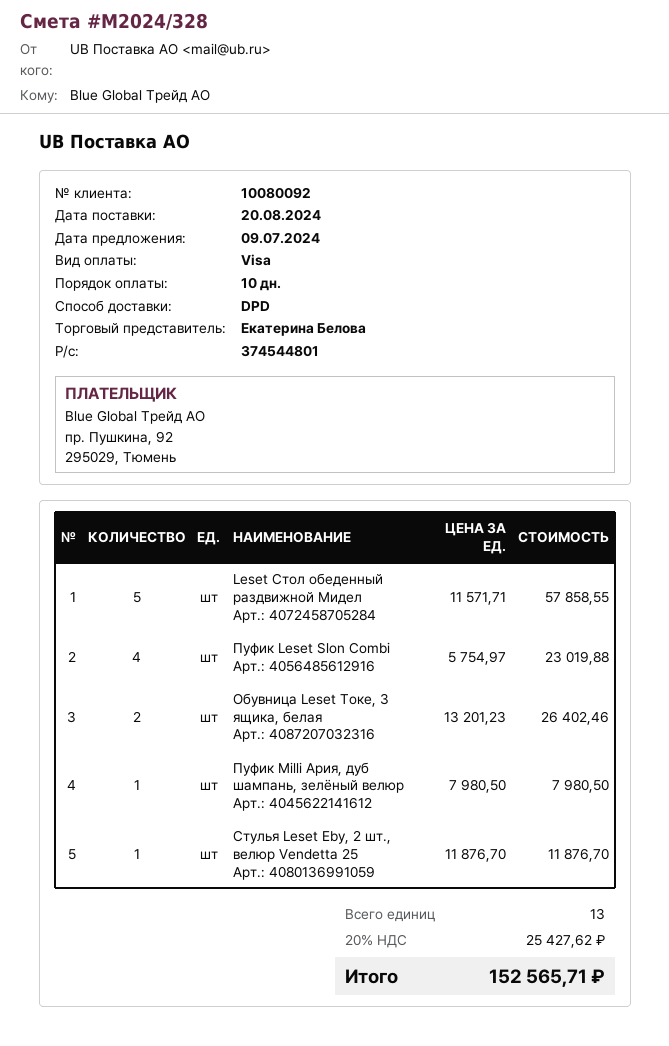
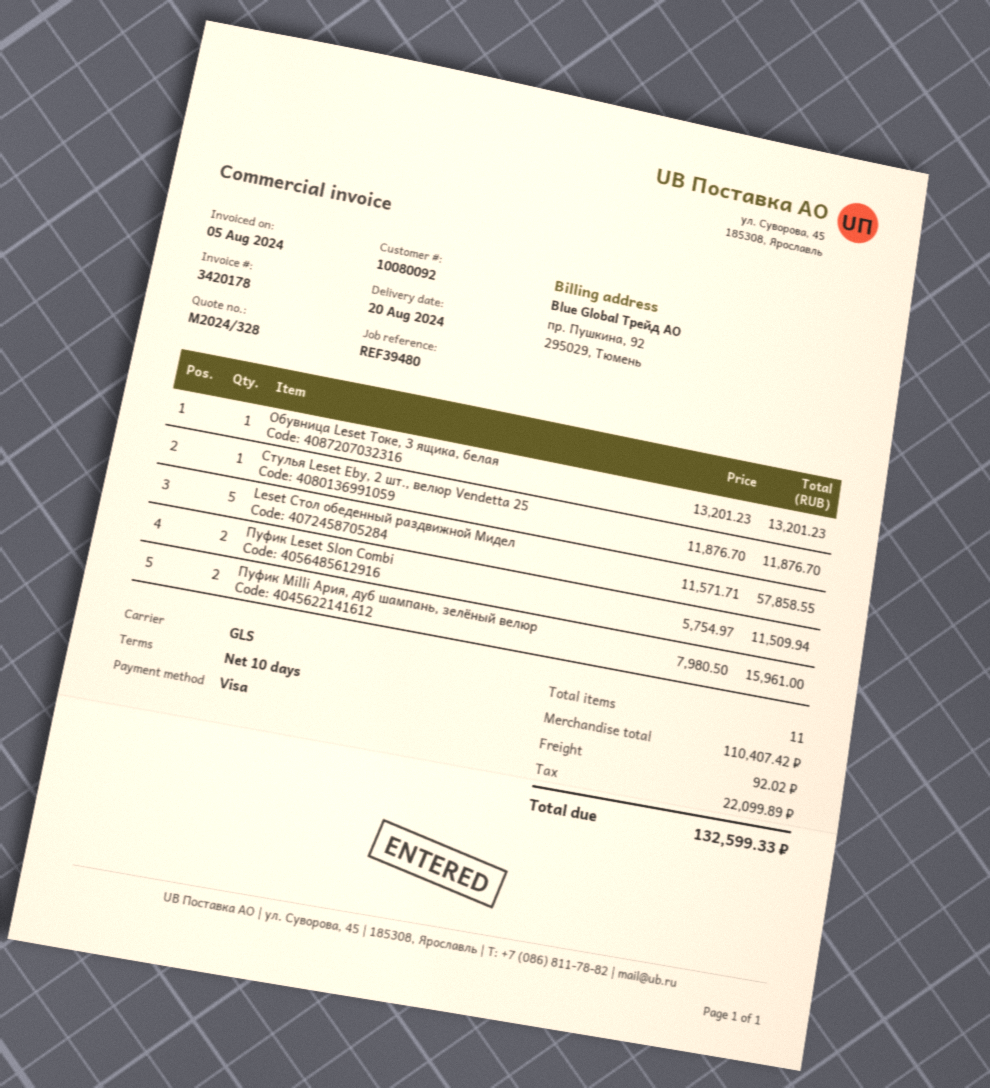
shipping method: DPD -> GLS
Пуфик Leset Slon Combi: 4 x 5754.97 = 23019.88 -> 2 x 5754.97 = 11509.94
Обувница Leset Токе, 3 ящика, белая: 2 x 13201.23 = 26402.46 -> 1 x 13201.23 = 13201.23
Пуфик Milli Ария, дуб шампань, зелёный велюр: 1 x 7980.50 = 7980.50 -> 2 x 7980.50 = 15961.00
total quantity: 13 -> 11
shipping: none -> 92.02
tax: 25427.62 -> 22099.89
total: 152565.71 -> 132599.33

